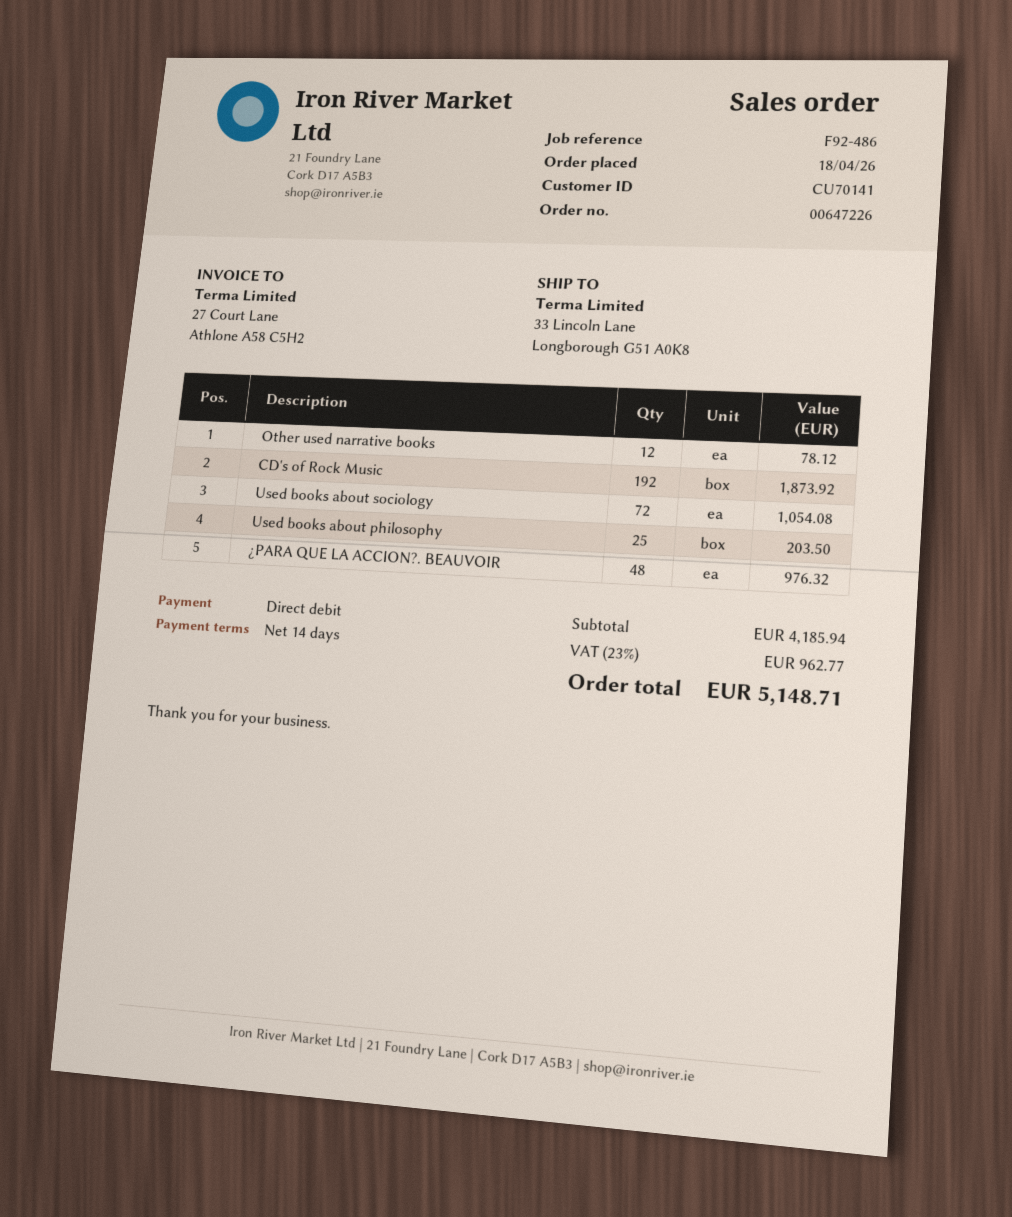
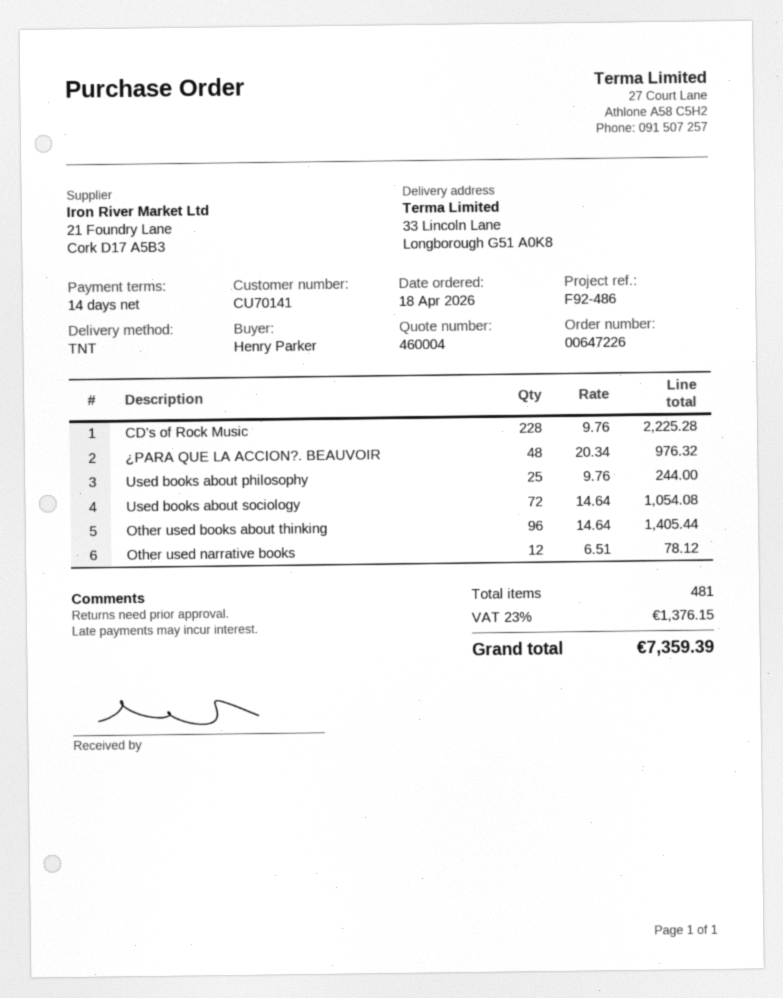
CD's of Rock Music: 192 for 1873.92 -> 228 for 2225.28
Used books about philosophy: 25 for 203.50 -> 25 for 244.00
Other used books about thinking: none -> 96 for 1405.44
tax: 23% = 962.77 -> 23% = 1376.15
total: 5148.71 -> 7359.39

